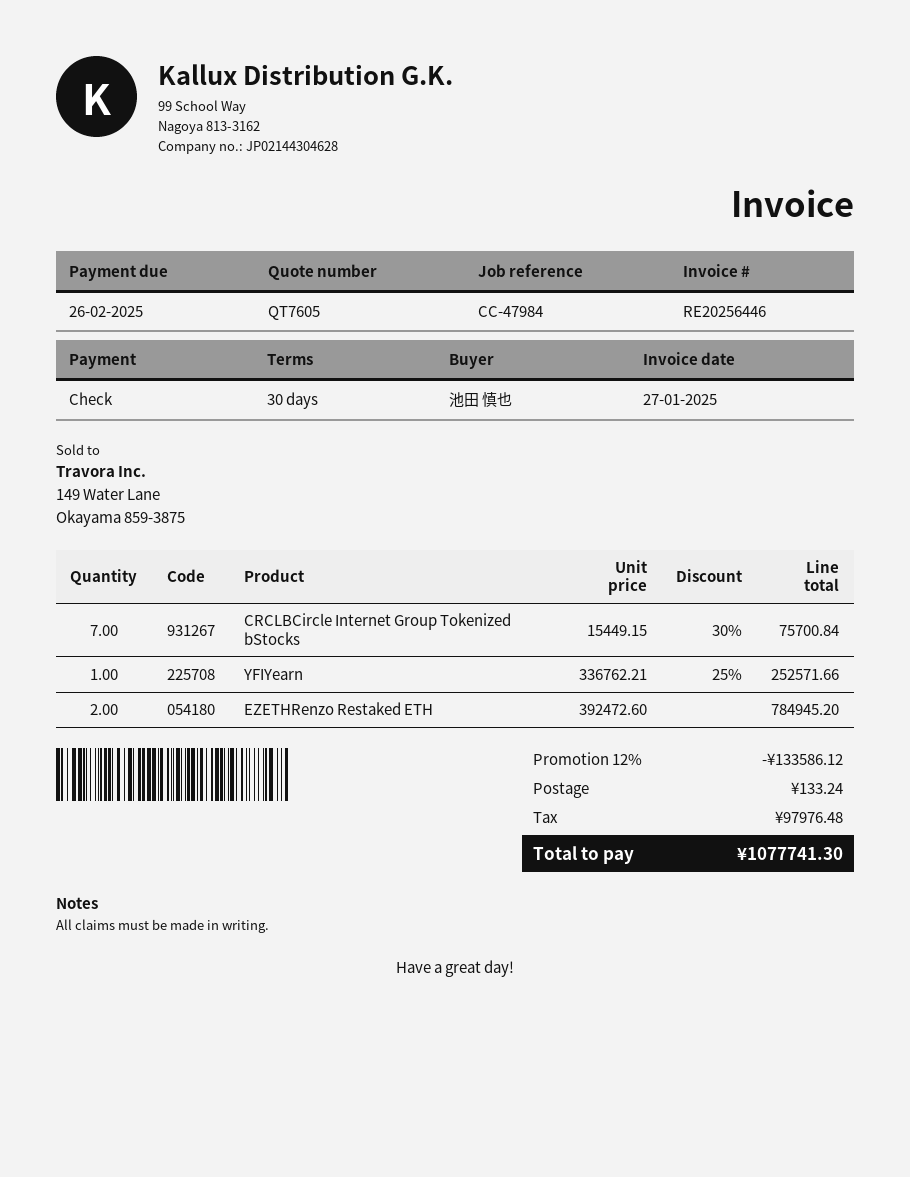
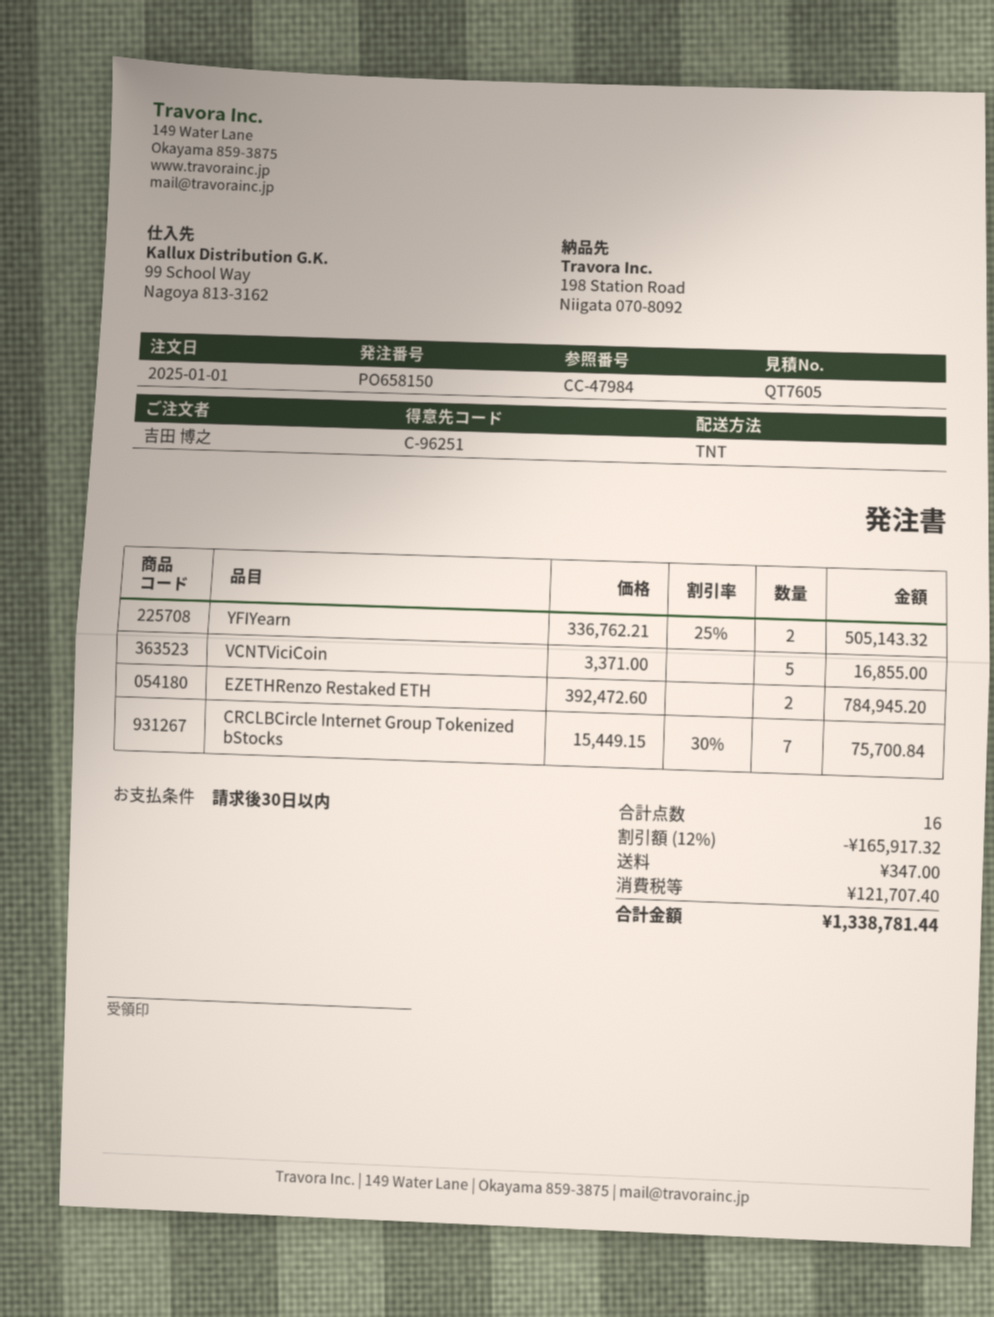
ordered by: 池田 慎也 -> 吉田 博之
YFIYearn: 1 x 336762.21 - 25% = 252571.66 -> 2 x 336762.21 - 25% = 505143.32
VCNTViciCoin: none -> 5 x 3371.00 = 16855.00
discount: 12% = 133586.12 -> 12% = 165917.32
shipping: 133.24 -> 347.00
tax: 97976.48 -> 121707.40
total: 1077741.30 -> 1338781.44

